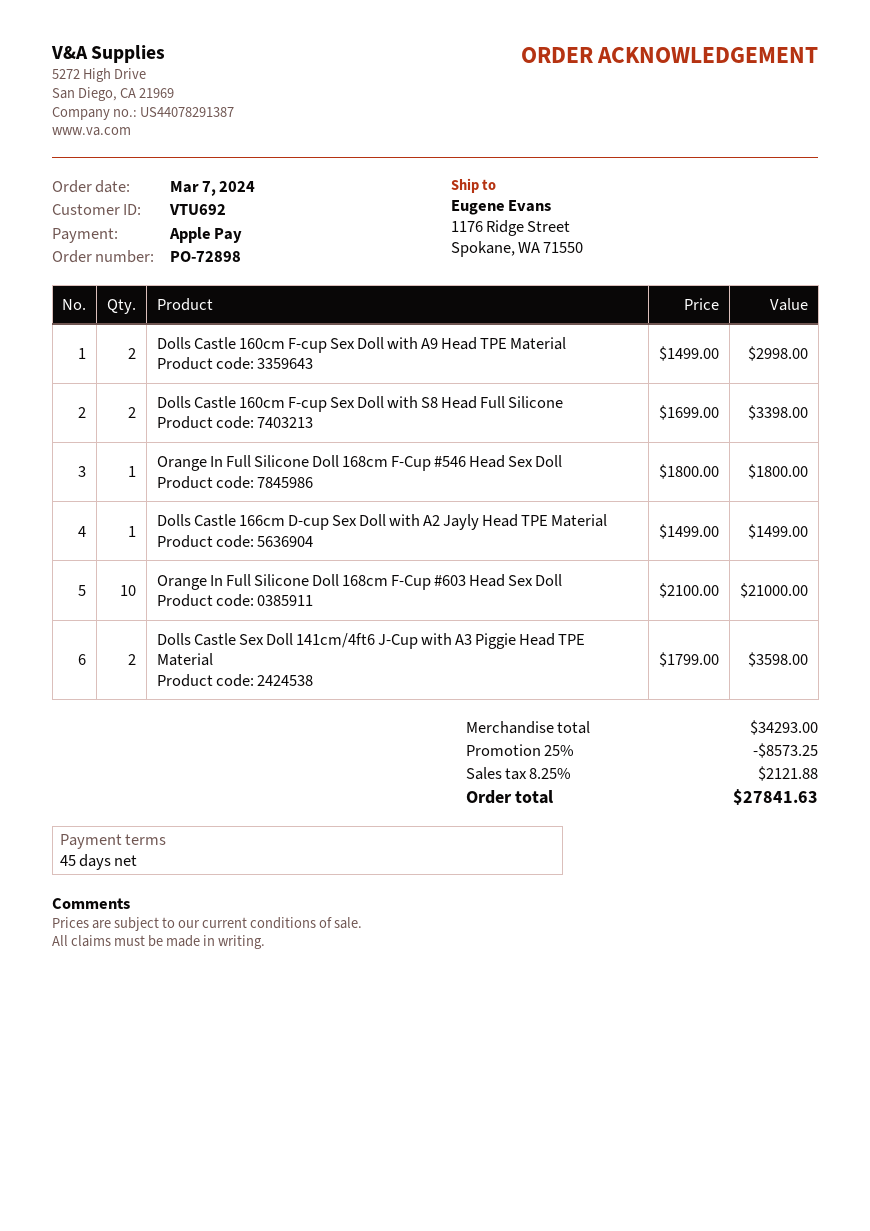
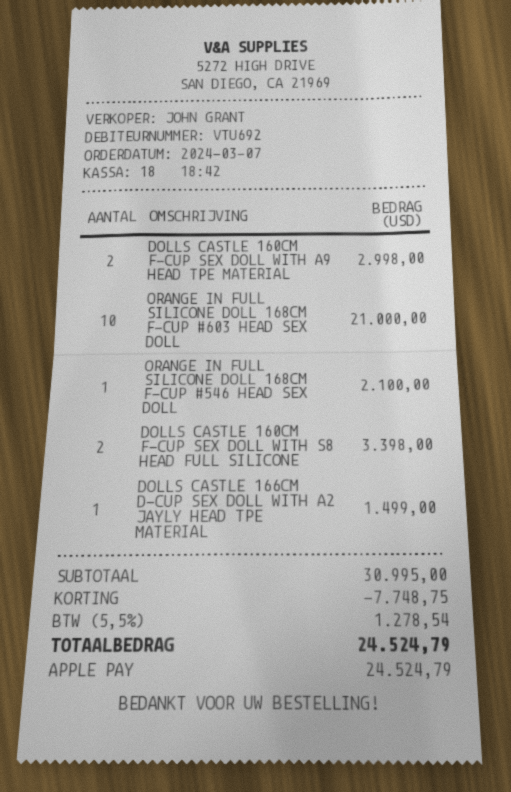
Orange In Full Silicone Doll 168cm F-Cup #546 Head Sex Doll: 1 for 1800.00 -> 1 for 2100.00
Dolls Castle Sex Doll 141cm/4ft6 J-Cup with A3 Piggie Head TPE Material: 2 for 3598.00 -> none
subtotal: 34293.00 -> 30995.00
discount: 8573.25 -> 7748.75
tax: 8.25% = 2121.88 -> 5.5% = 1278.54
total: 27841.63 -> 24524.79

